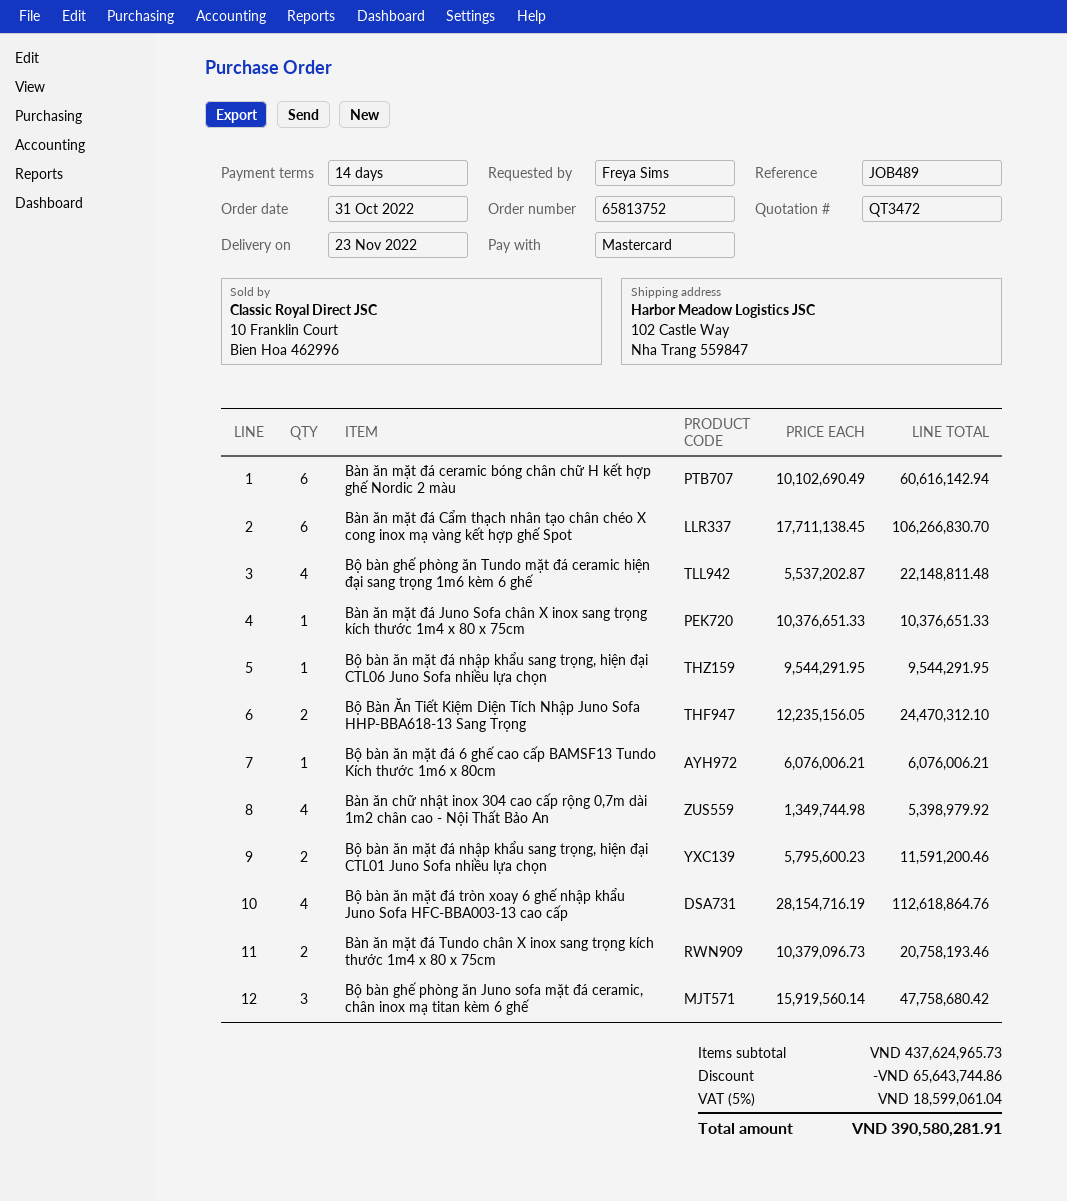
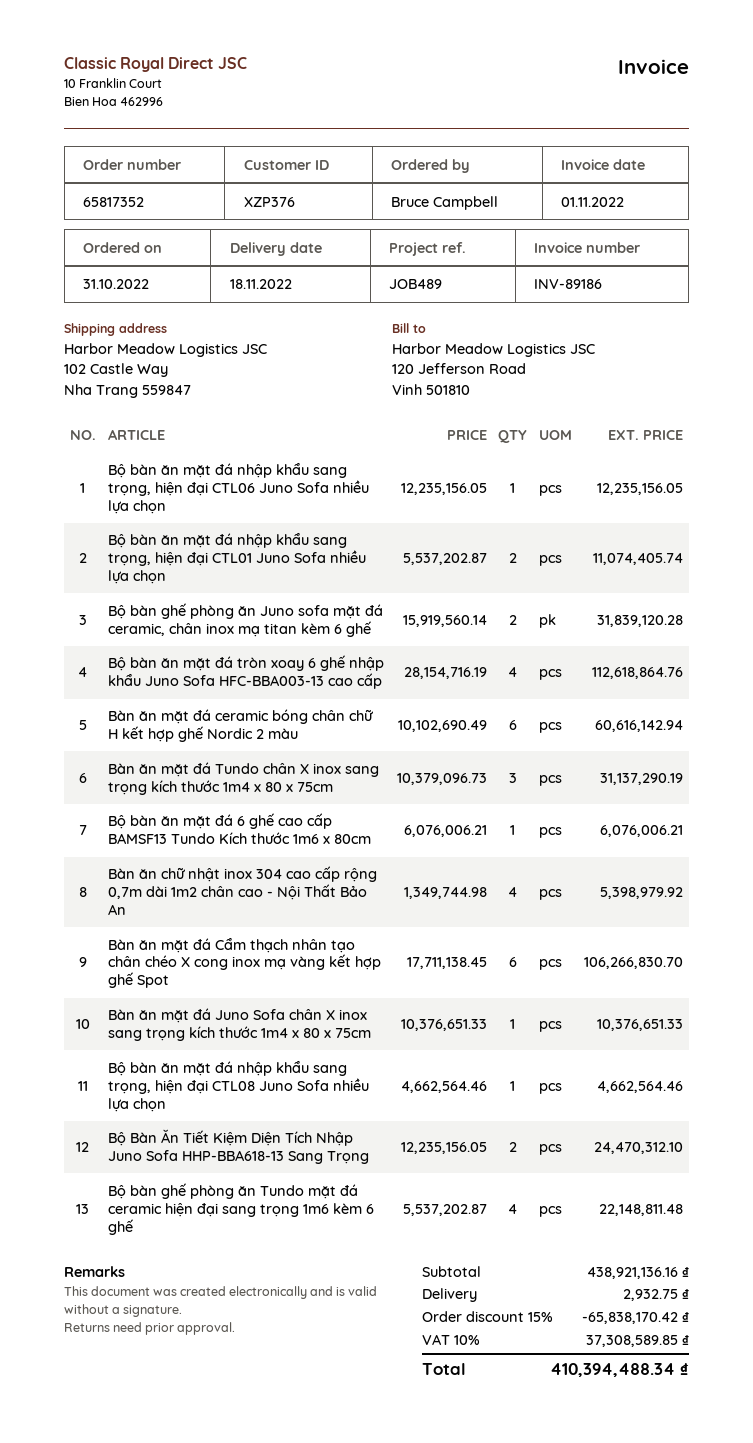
order number: 65813752 -> 65817352
delivery date: 2022-11-23 -> 2022-11-18
ordered by: Freya Sims -> Bruce Campbell
Bộ bàn ăn mặt đá nhập khẩu sang trọng, hiện đại CTL06 Juno Sofa nhiều lựa chọn: 1 x 9544291.95 = 9544291.95 -> 1 x 12235156.05 = 12235156.05
Bộ bàn ăn mặt đá nhập khẩu sang trọng, hiện đại CTL01 Juno Sofa nhiều lựa chọn: 2 x 5795600.23 = 11591200.46 -> 2 x 5537202.87 = 11074405.74
Bàn ăn mặt đá Tundo chân X inox sang trọng kích thước 1m4 x 80 x 75cm: 2 x 10379096.73 = 20758193.46 -> 3 x 10379096.73 = 31137290.19
Bộ bàn ghế phòng ăn Juno sofa mặt đá ceramic, chân inox mạ titan kèm 6 ghế: 3 x 15919560.14 = 47758680.42 -> 2 x 15919560.14 = 31839120.28
Bộ bàn ăn mặt đá nhập khẩu sang trọng, hiện đại CTL08 Juno Sofa nhiều lựa chọn: none -> 1 x 4662564.46 = 4662564.46
subtotal: 437624965.73 -> 438921136.16
discount: 65643744.86 -> 65838170.42
shipping: none -> 2932.75
tax: 5% = 18599061.04 -> 10% = 37308589.85
total: 390580281.91 -> 410394488.34

